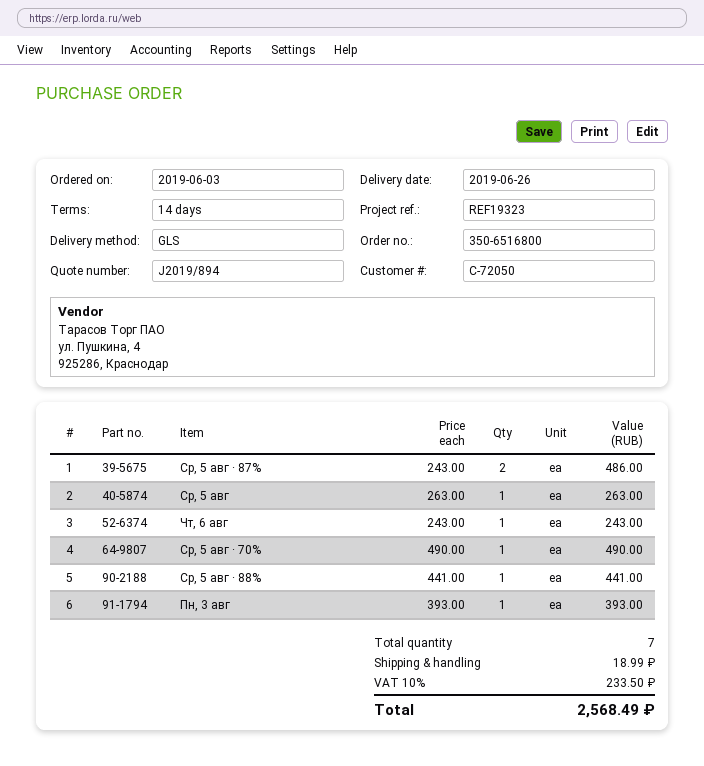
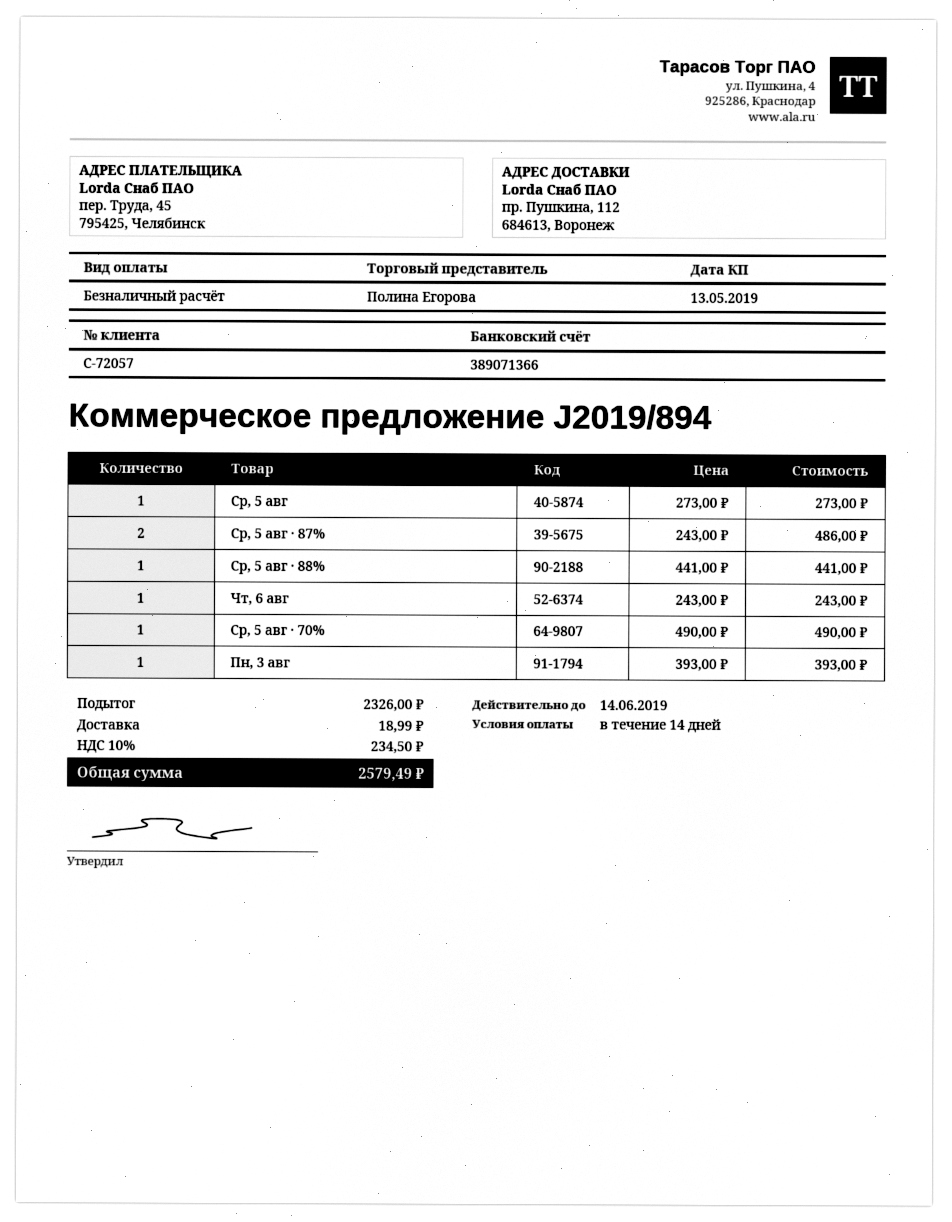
customer number: C-72050 -> C-72057
Ср, 5 авг: 1 x 263.00 = 263.00 -> 1 x 273.00 = 273.00
tax: 10% = 233.50 -> 10% = 234.50
total: 2568.49 -> 2579.49

